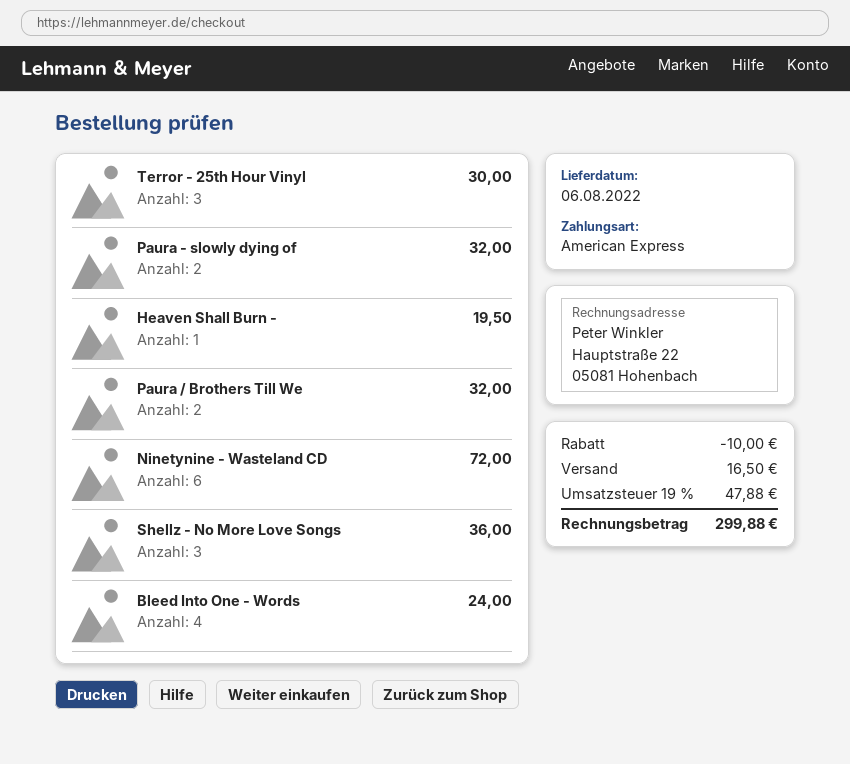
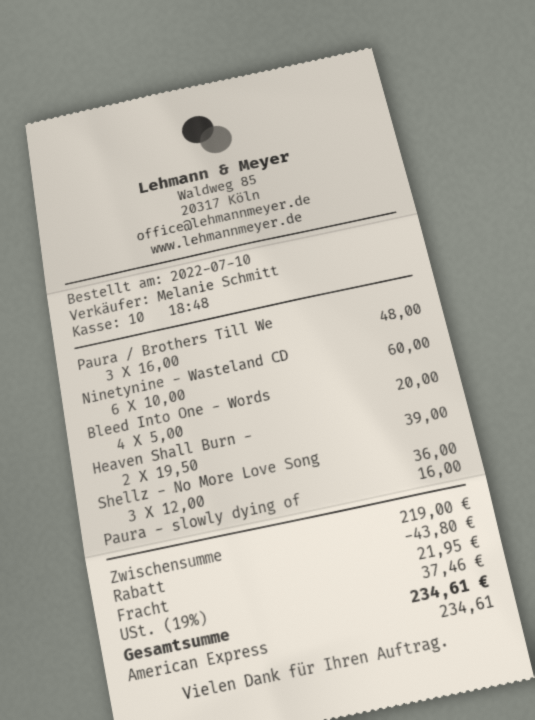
Terror - 25th Hour Vinyl: 3 for 30.00 -> none
Paura - slowly dying of: 2 for 32.00 -> 1 for 16.00
Heaven Shall Burn -: 1 for 19.50 -> 2 for 39.00
Paura / Brothers Till We: 2 for 32.00 -> 3 for 48.00
Ninetynine - Wasteland CD: 6 for 72.00 -> 6 for 60.00
Bleed Into One - Words: 4 for 24.00 -> 4 for 20.00
discount: 10.00 -> 43.80
shipping: 16.50 -> 21.95
tax: 19% = 47.88 -> 19% = 37.46
total: 299.88 -> 234.61

